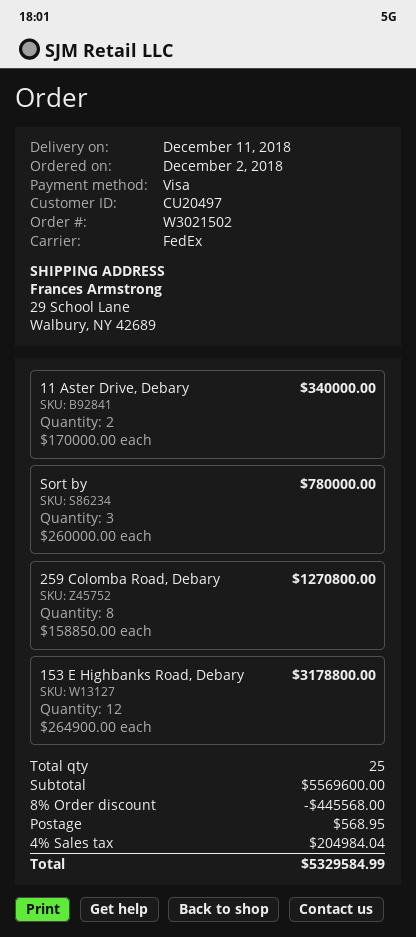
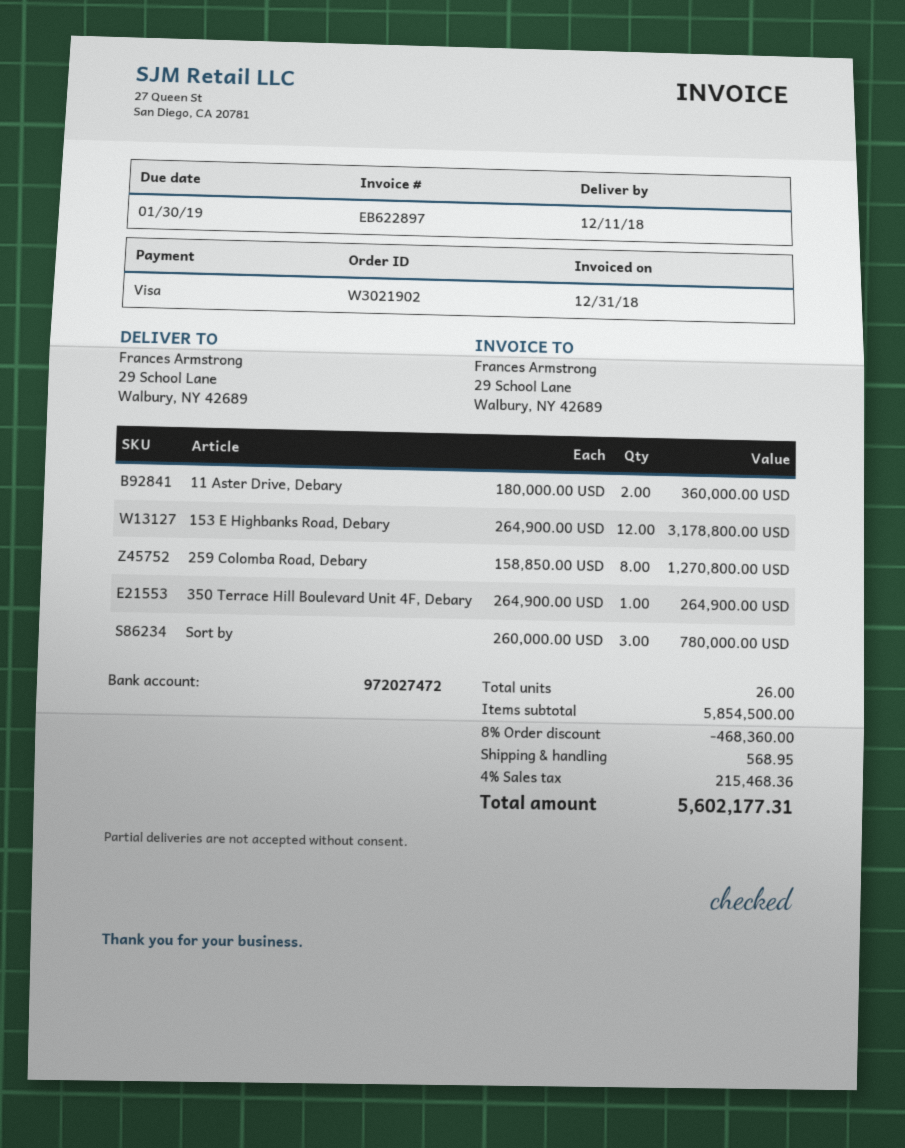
order number: W3021502 -> W3021902
11 Aster Drive, Debary: 2 x 170000.00 = 340000.00 -> 2 x 180000.00 = 360000.00
350 Terrace Hill Boulevard Unit 4F, Debary: none -> 1 x 264900.00 = 264900.00
total quantity: 25 -> 26
subtotal: 5569600.00 -> 5854500.00
discount: 8% = 445568.00 -> 8% = 468360.00
tax: 4% = 204984.04 -> 4% = 215468.36
total: 5329584.99 -> 5602177.31

